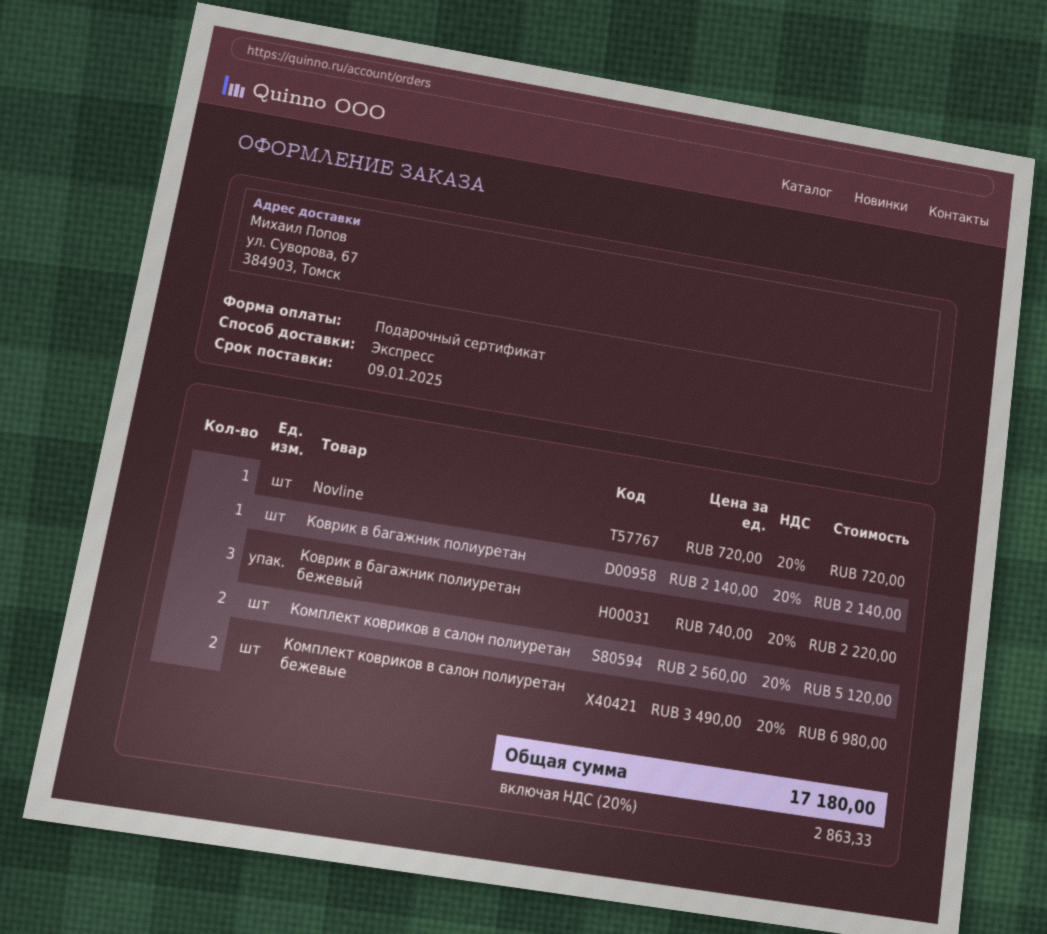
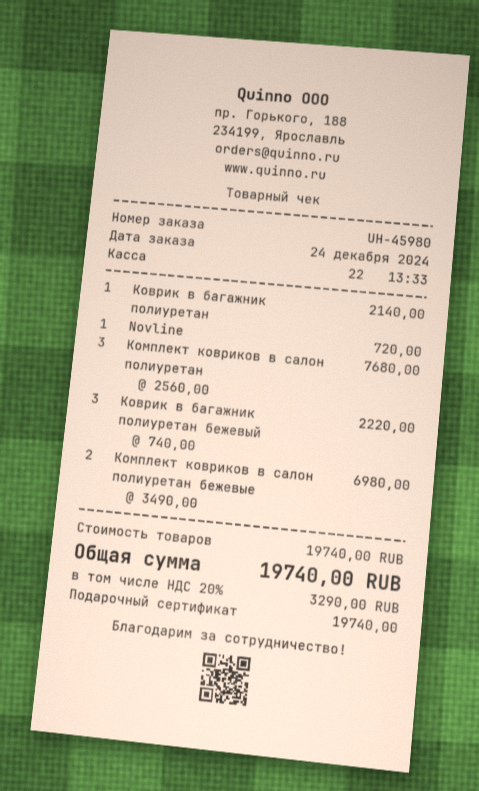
Комплект ковриков в салон полиуретан: 2 x 2560.00 = 5120.00 -> 3 x 2560.00 = 7680.00
tax: 20% = 2863.33 -> 20% = 3290.00
total: 17180.00 -> 19740.00

